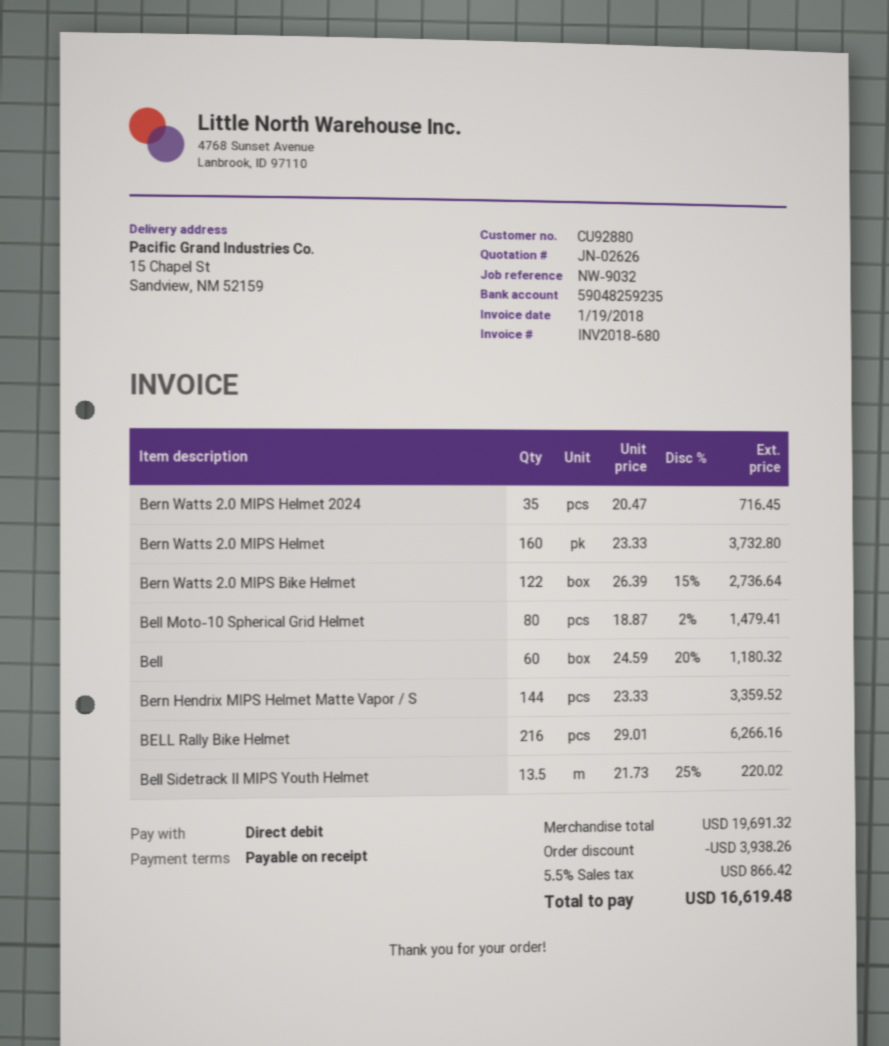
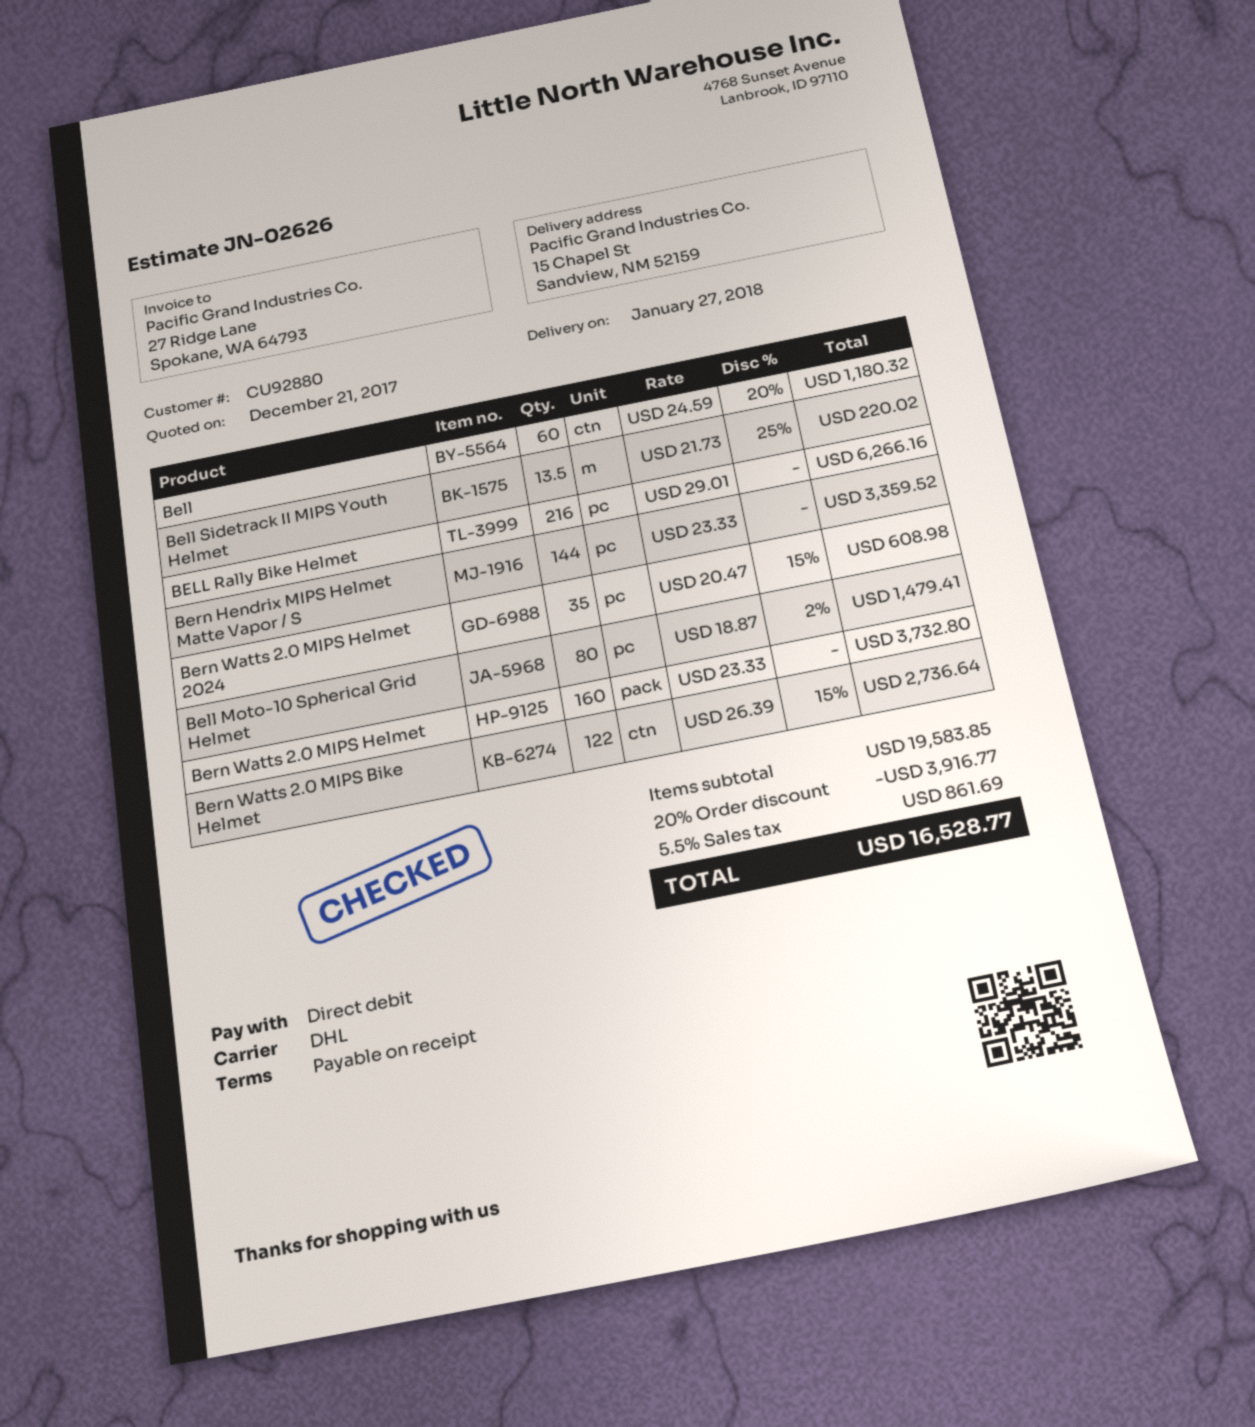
Bern Watts 2.0 MIPS Helmet 2024: 35 x 20.47 = 716.45 -> 35 x 20.47 - 15% = 608.98
subtotal: 19691.32 -> 19583.85
discount: 3938.26 -> 3916.77
tax: 5.5% = 866.42 -> 5.5% = 861.69
total: 16619.48 -> 16528.77

